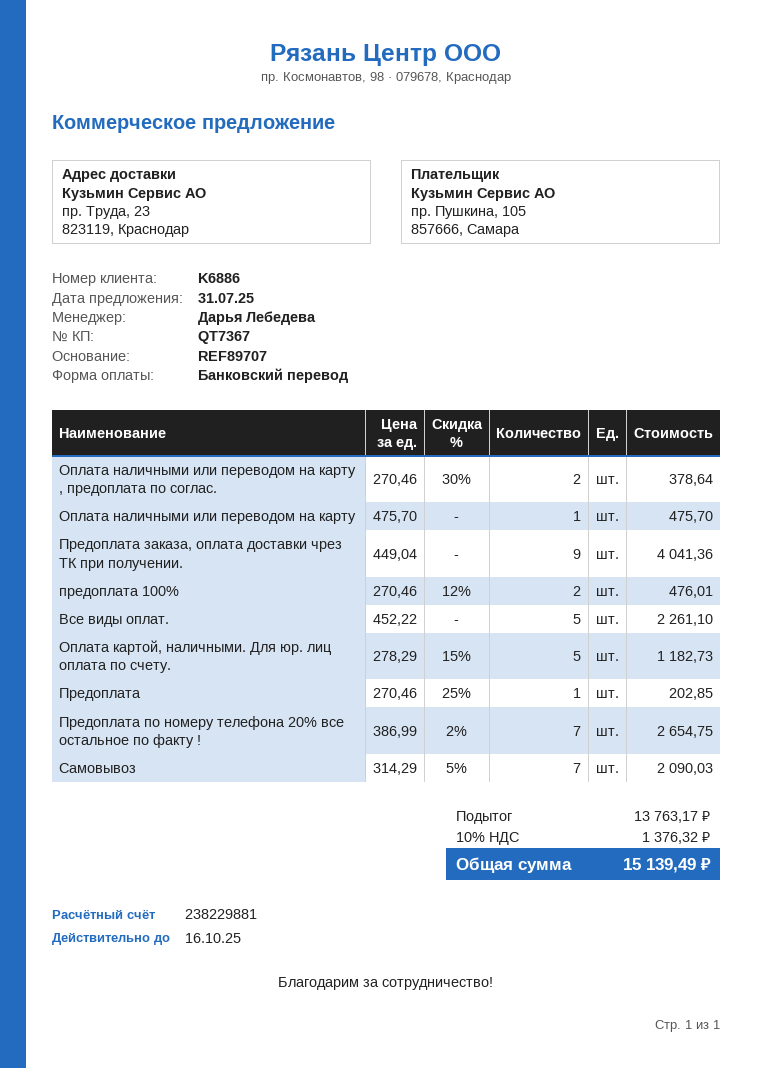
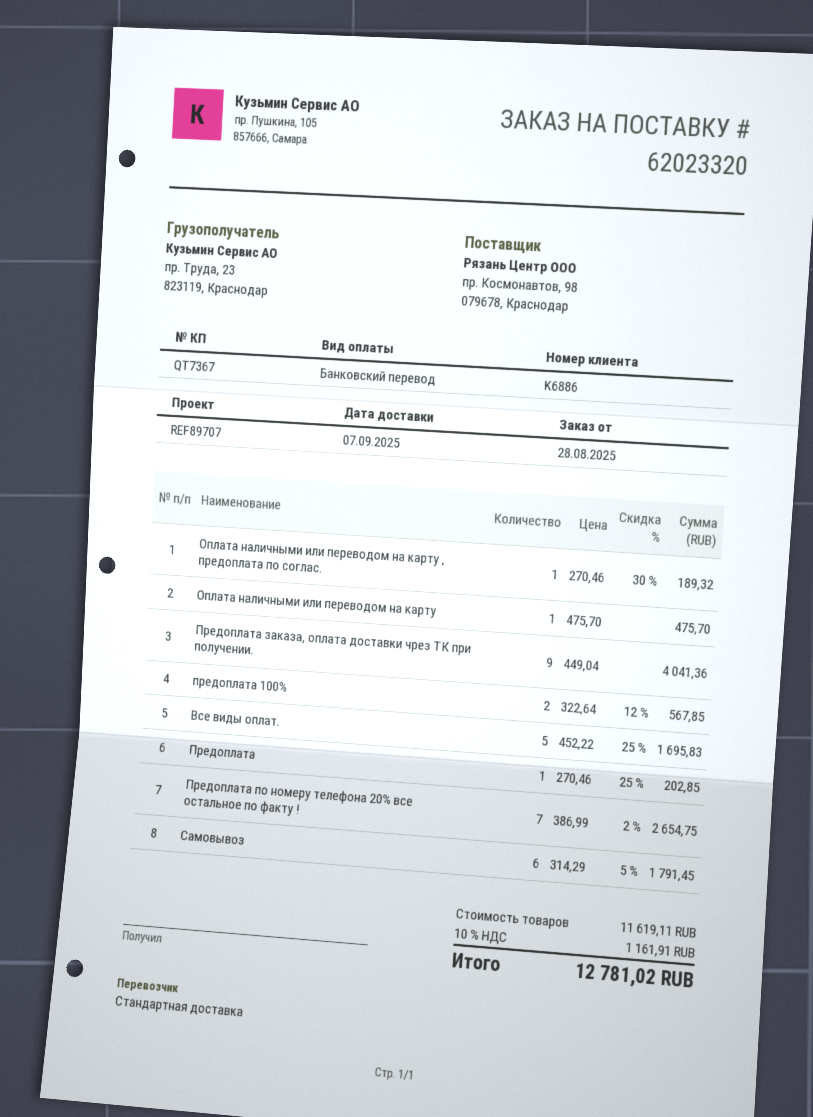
Оплата наличными или переводом на карту , предоплата по соглас.: 2 x 270.46 - 30% = 378.64 -> 1 x 270.46 - 30% = 189.32
предоплата 100%: 2 x 270.46 - 12% = 476.01 -> 2 x 322.64 - 12% = 567.85
Все виды оплат.: 5 x 452.22 = 2261.10 -> 5 x 452.22 - 25% = 1695.83
Оплата картой, наличными. Для юр. лиц оплата по счету.: 5 x 278.29 - 15% = 1182.73 -> none
Самовывоз: 7 x 314.29 - 5% = 2090.03 -> 6 x 314.29 - 5% = 1791.45
subtotal: 13763.17 -> 11619.11
tax: 10% = 1376.32 -> 10% = 1161.91
total: 15139.49 -> 12781.02

